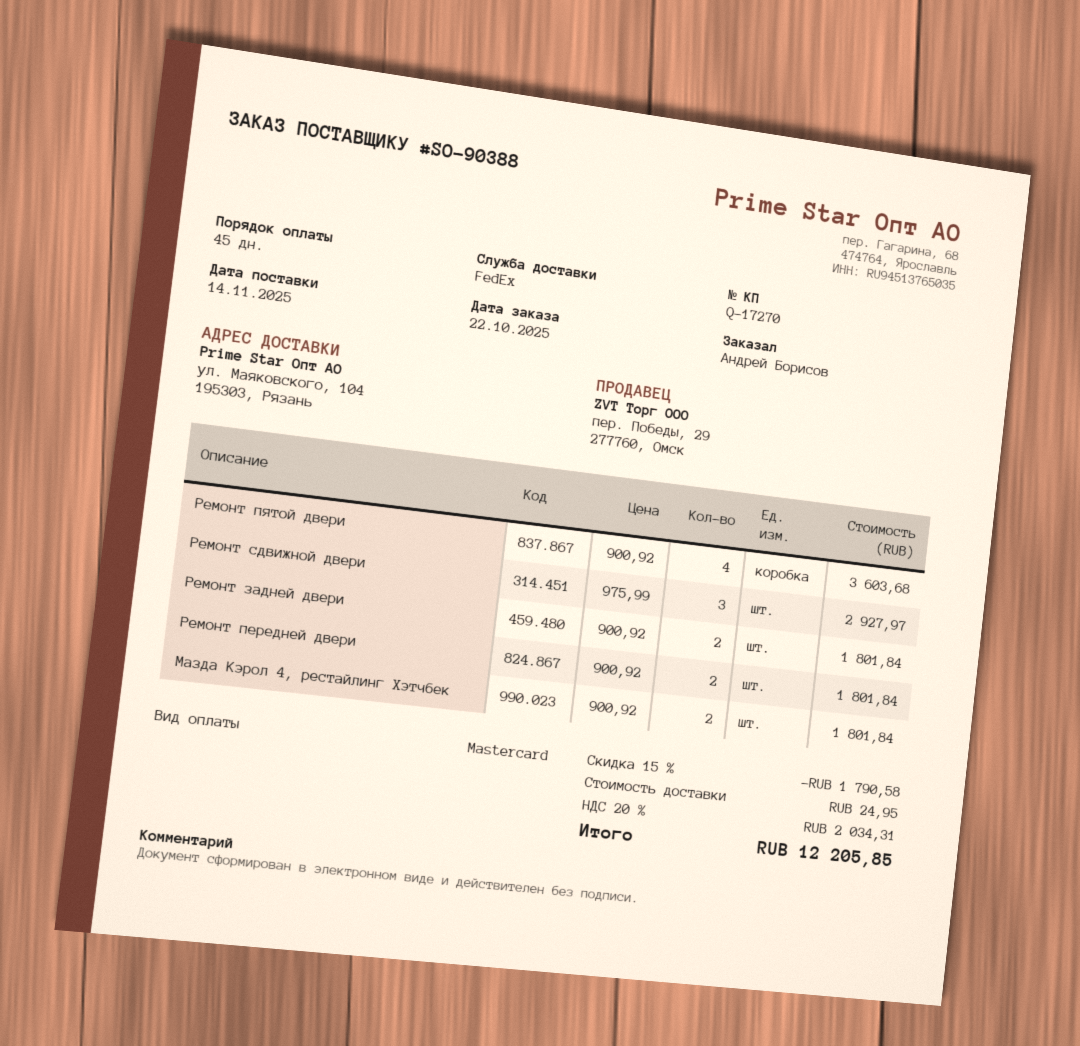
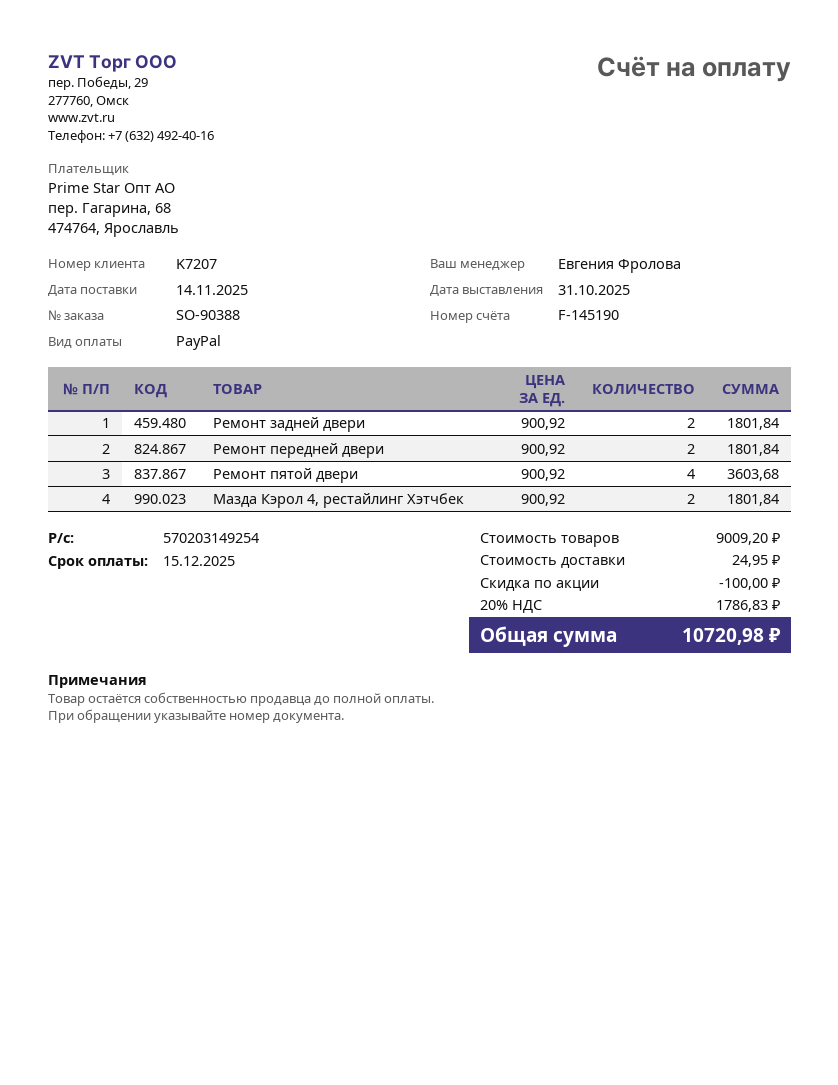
payment method: Mastercard -> PayPal
Ремонт сдвижной двери: 3 x 975.99 = 2927.97 -> none
discount: 1790.58 -> 100.00
tax: 20% = 2034.31 -> 20% = 1786.83
total: 12205.85 -> 10720.98

